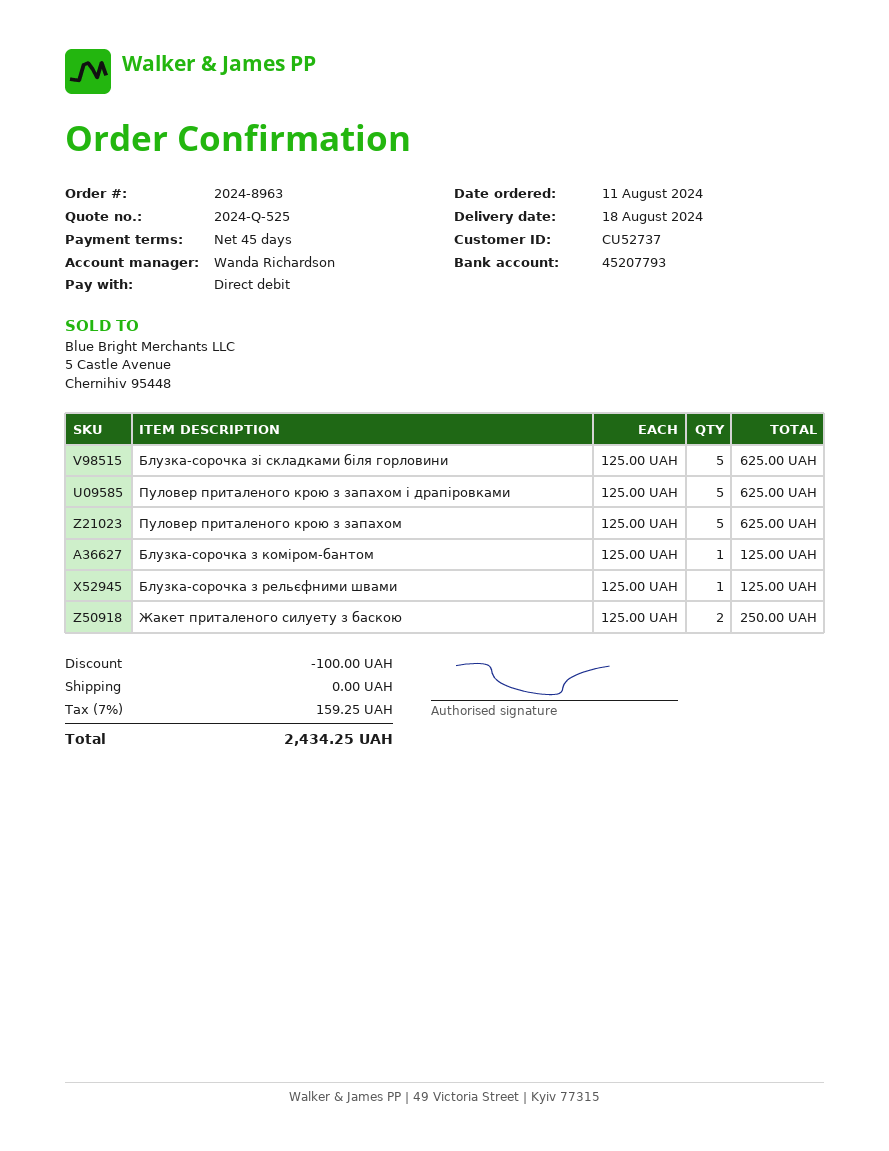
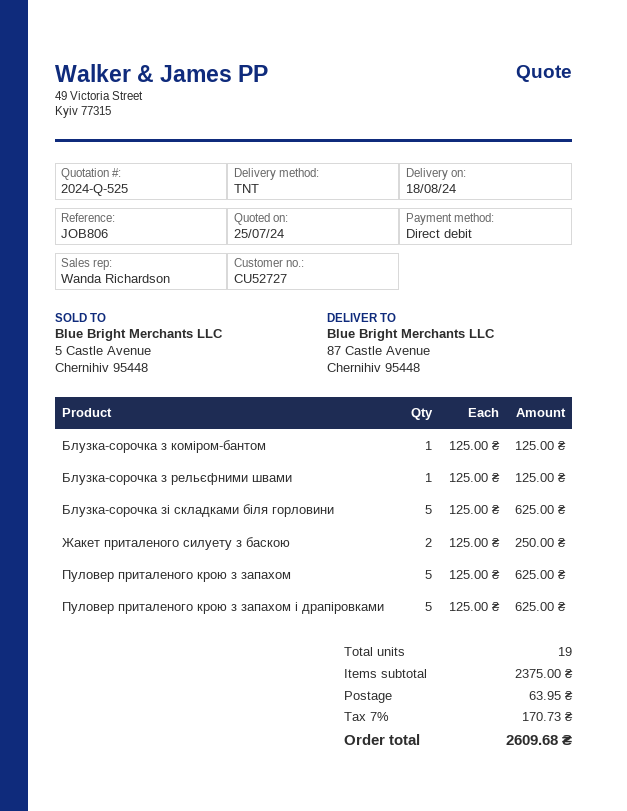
customer number: CU52737 -> CU52727
discount: 100.00 -> none
shipping: 0.00 -> 63.95
tax: 7% = 159.25 -> 7% = 170.73
total: 2434.25 -> 2609.68

